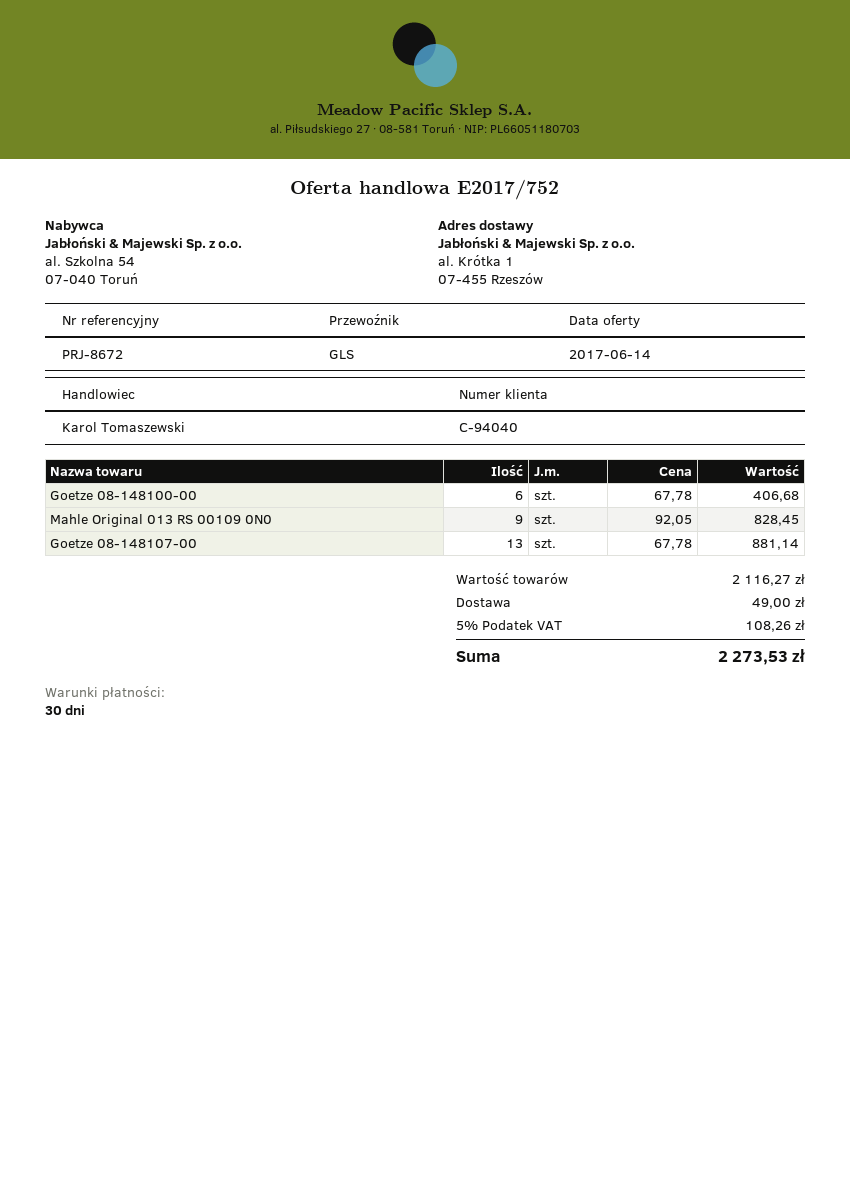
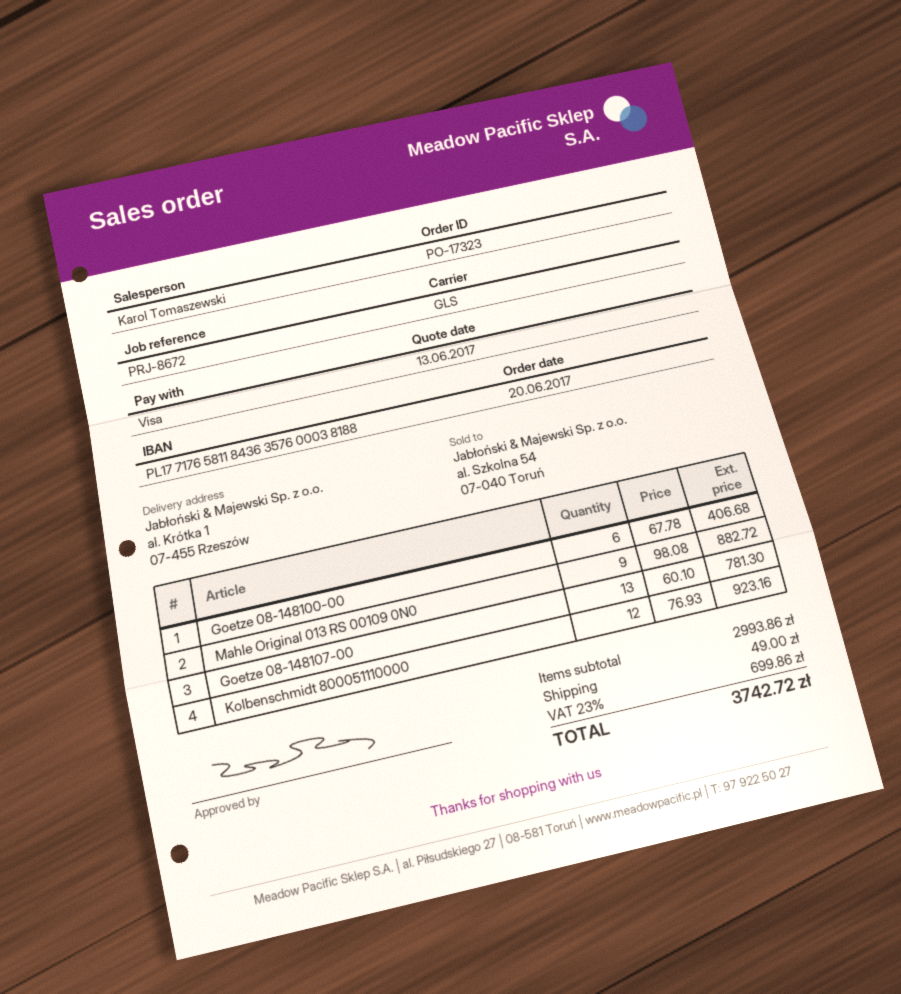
quote date: 2017-06-14 -> 2017-06-13
Mahle Original 013 RS 00109 0N0: 9 x 92.05 = 828.45 -> 9 x 98.08 = 882.72
Goetze 08-148107-00: 13 x 67.78 = 881.14 -> 13 x 60.10 = 781.30
Kolbenschmidt 800051110000: none -> 12 x 76.93 = 923.16
subtotal: 2116.27 -> 2993.86
tax: 5% = 108.26 -> 23% = 699.86
total: 2273.53 -> 3742.72

